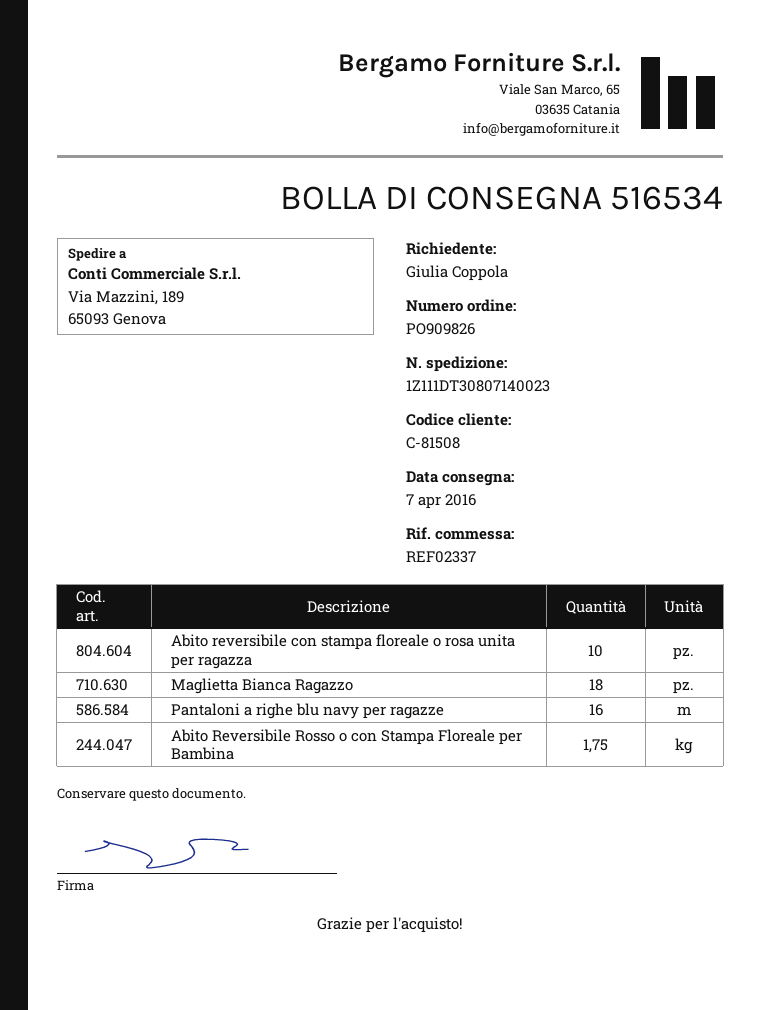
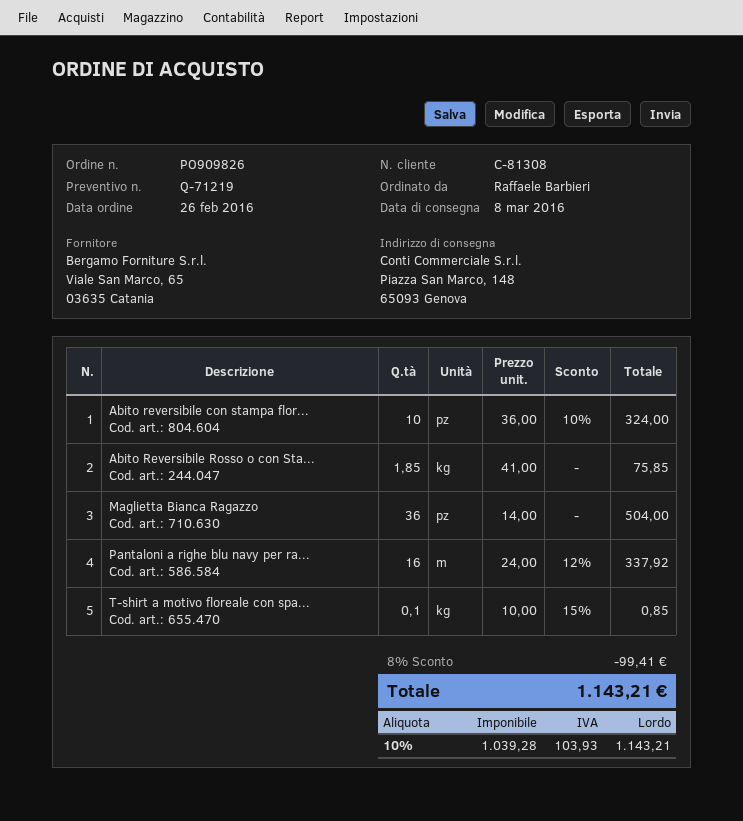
delivery date: 2016-04-07 -> 2016-03-08
customer number: C-81508 -> C-81308
ordered by: Giulia Coppola -> Raffaele Barbieri
ship to: Via Mazzini, 189, 65093 Genova -> Piazza San Marco, 148, 65093 Genova
Maglietta Bianca Ragazzo: 18 -> 36
Abito Reversibile Rosso o con Stampa Floreale per Bambina: 1.75 -> 1.85
T-shirt a motivo floreale con spa...: none -> 0.1

